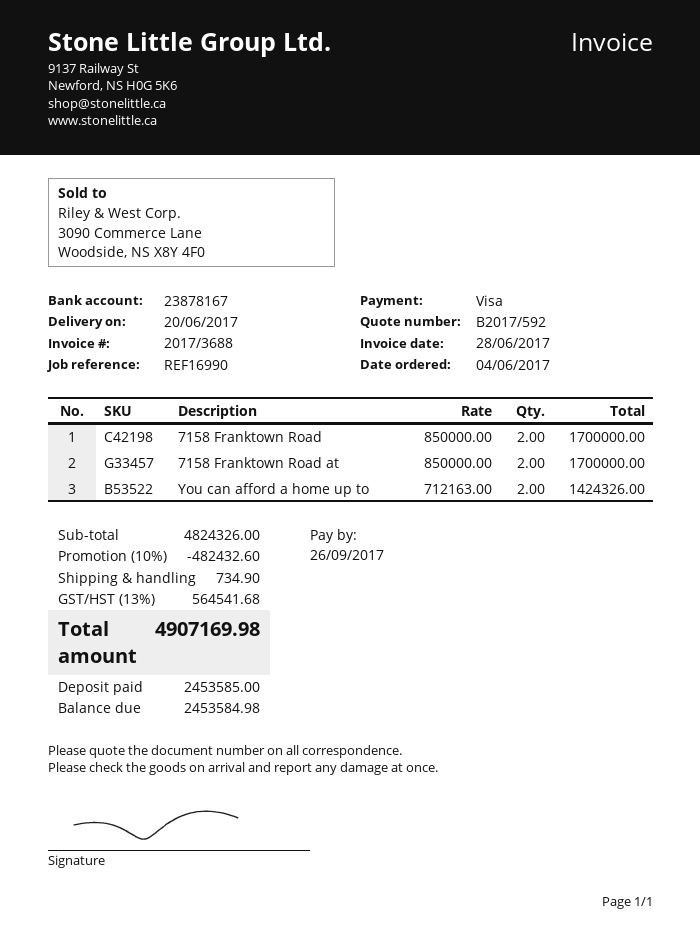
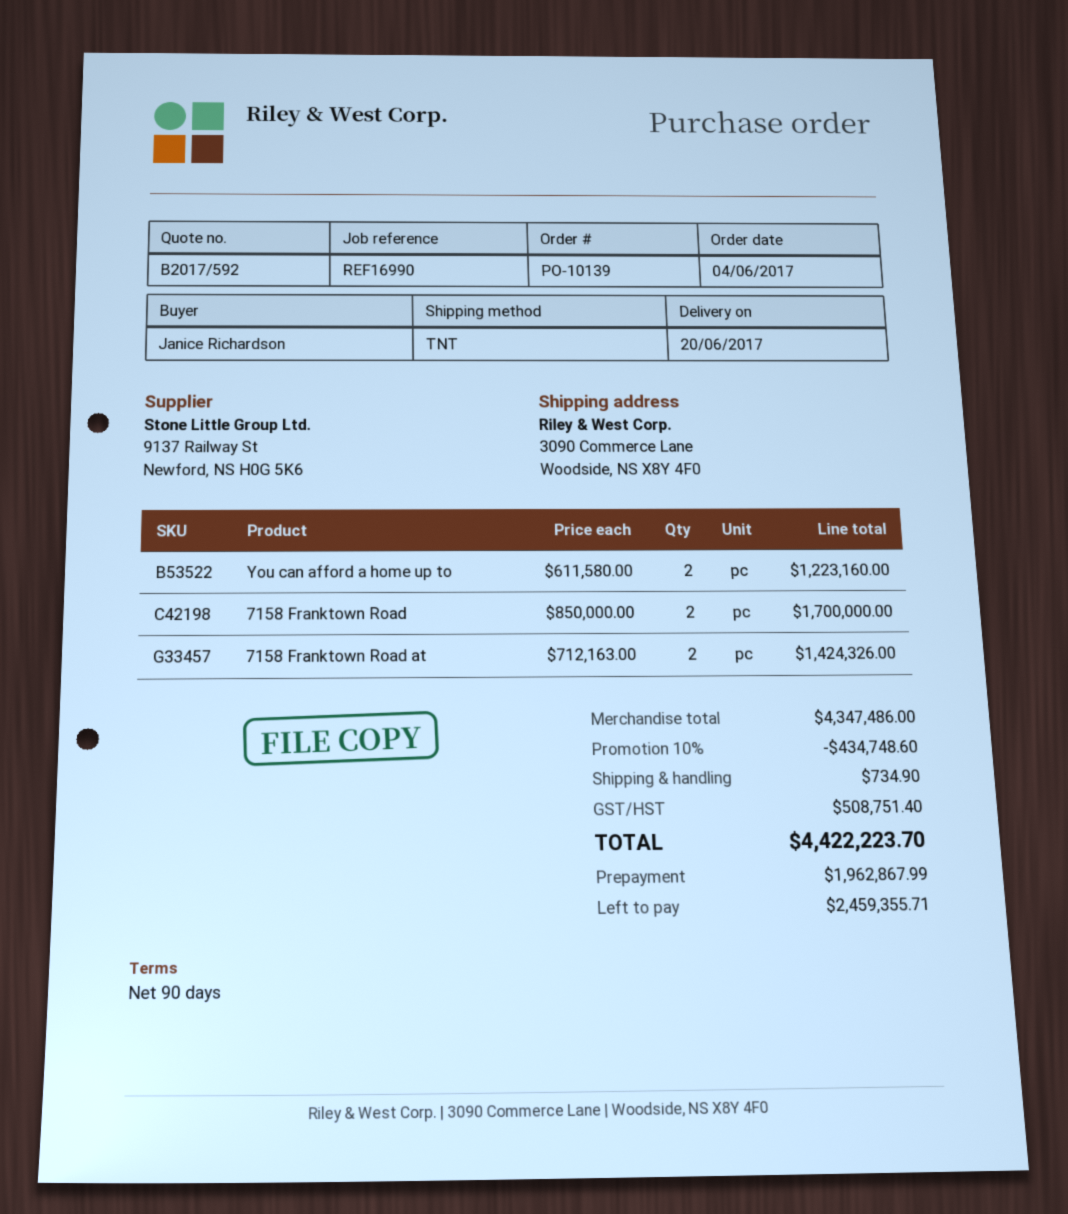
7158 Franktown Road at: 2 x 850000.00 = 1700000.00 -> 2 x 712163.00 = 1424326.00
You can afford a home up to: 2 x 712163.00 = 1424326.00 -> 2 x 611580.00 = 1223160.00
subtotal: 4824326.00 -> 4347486.00
discount: 10% = 482432.60 -> 10% = 434748.60
tax: 564541.68 -> 508751.40
total: 4907169.98 -> 4422223.70
deposit: 2453585.00 -> 1962867.99
balance: 2453584.98 -> 2459355.71

